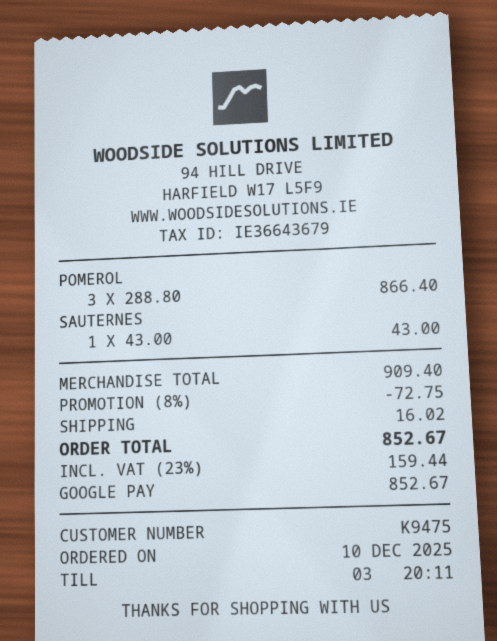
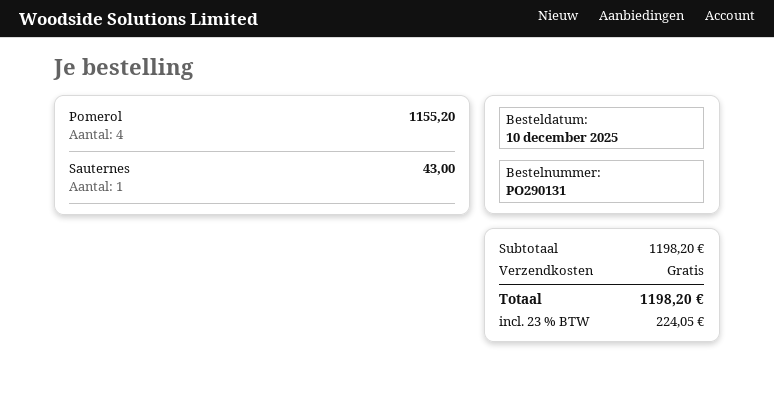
POMEROL: 3 for 866.40 -> 4 for 1155.20
subtotal: 909.40 -> 1198.20
discount: 8% = 72.75 -> none
shipping: 16.02 -> 0.00
tax: 23% = 159.44 -> 23% = 224.05
total: 852.67 -> 1198.20

